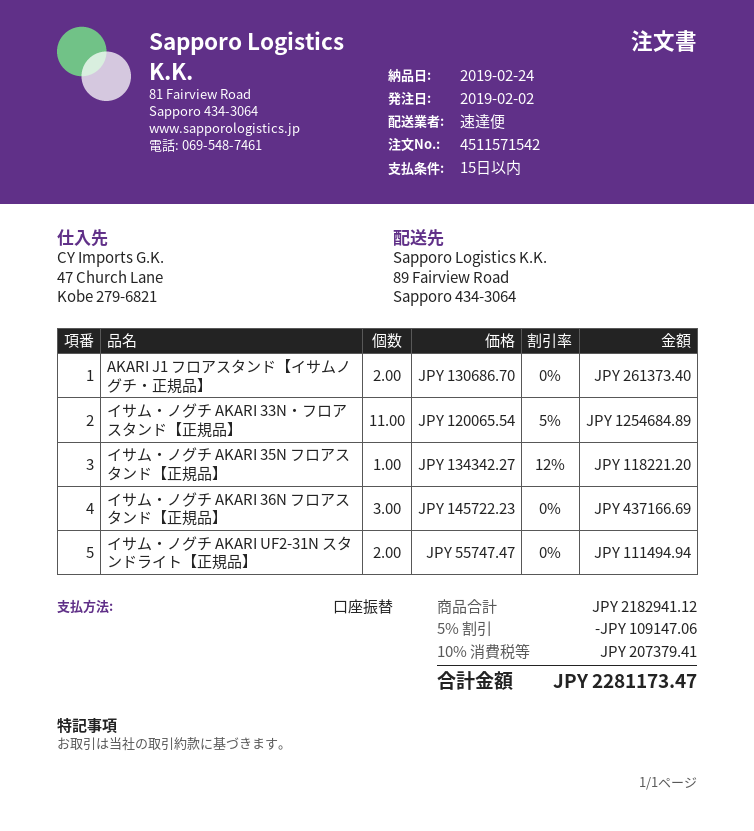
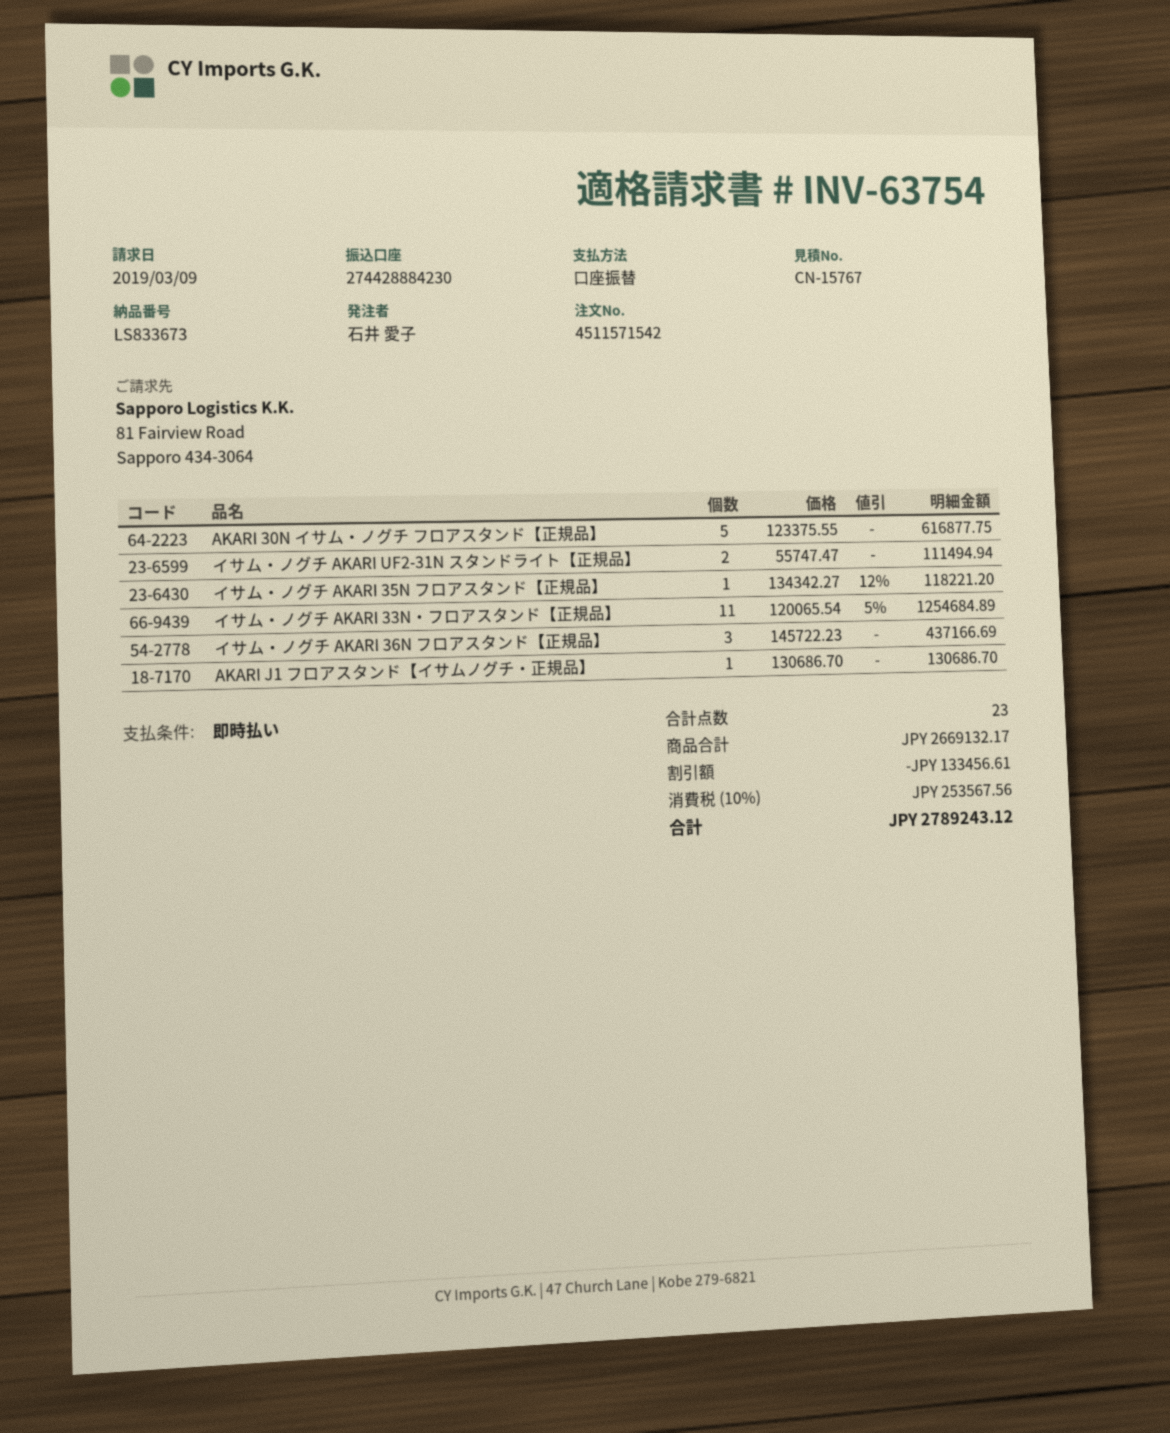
payment terms: 15 days -> on receipt
AKARI J1 フロアスタンド【イサムノグチ・正規品】: 2 x 130686.70 = 261373.40 -> 1 x 130686.70 = 130686.70
AKARI 30N イサム・ノグチ フロアスタンド【正規品】: none -> 5 x 123375.55 = 616877.75
subtotal: 2182941.12 -> 2669132.17
discount: 109147.06 -> 133456.61
tax: 10% = 207379.41 -> 10% = 253567.56
total: 2281173.47 -> 2789243.12

